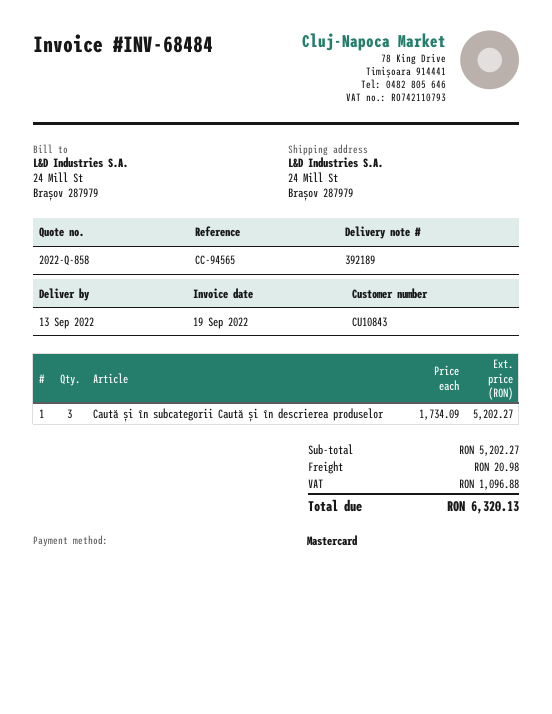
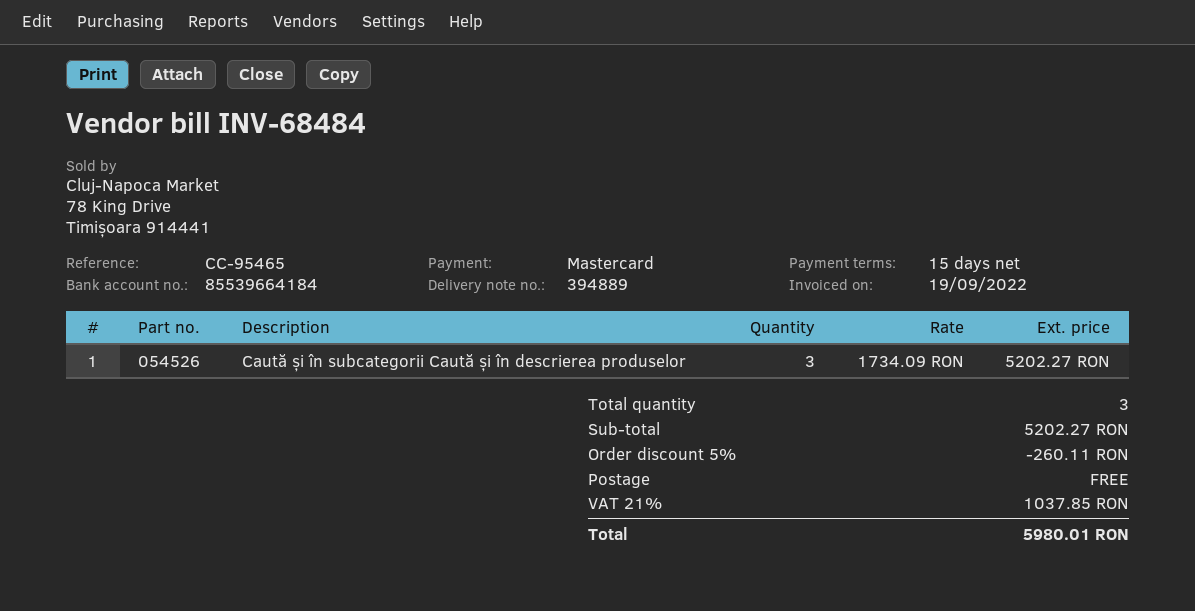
delivery note number: 392189 -> 394889
reference: CC-94565 -> CC-95465
discount: none -> 5% = 260.11
shipping: 20.98 -> 0.00
tax: 1096.88 -> 1037.85
total: 6320.13 -> 5980.01

